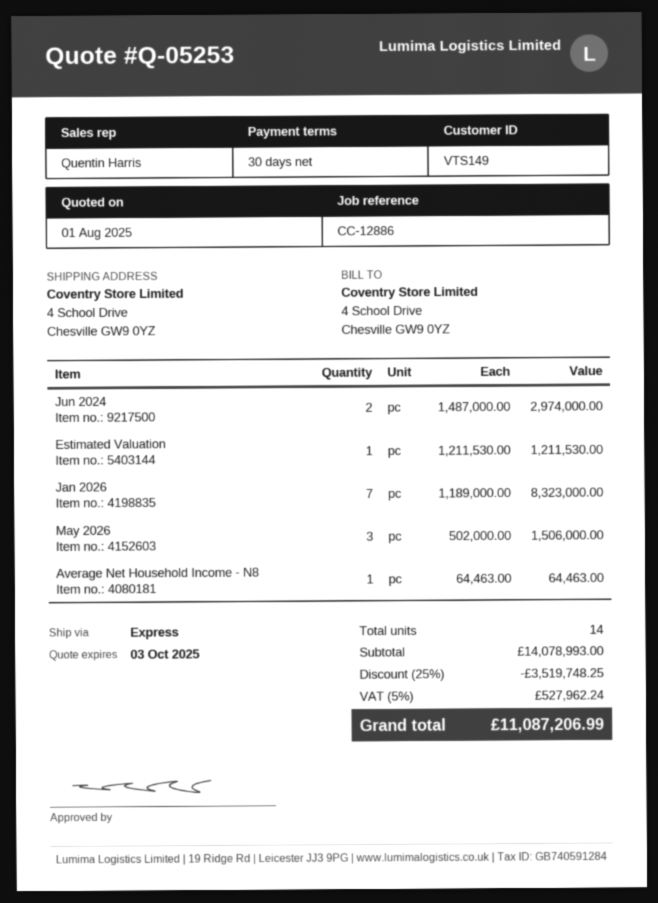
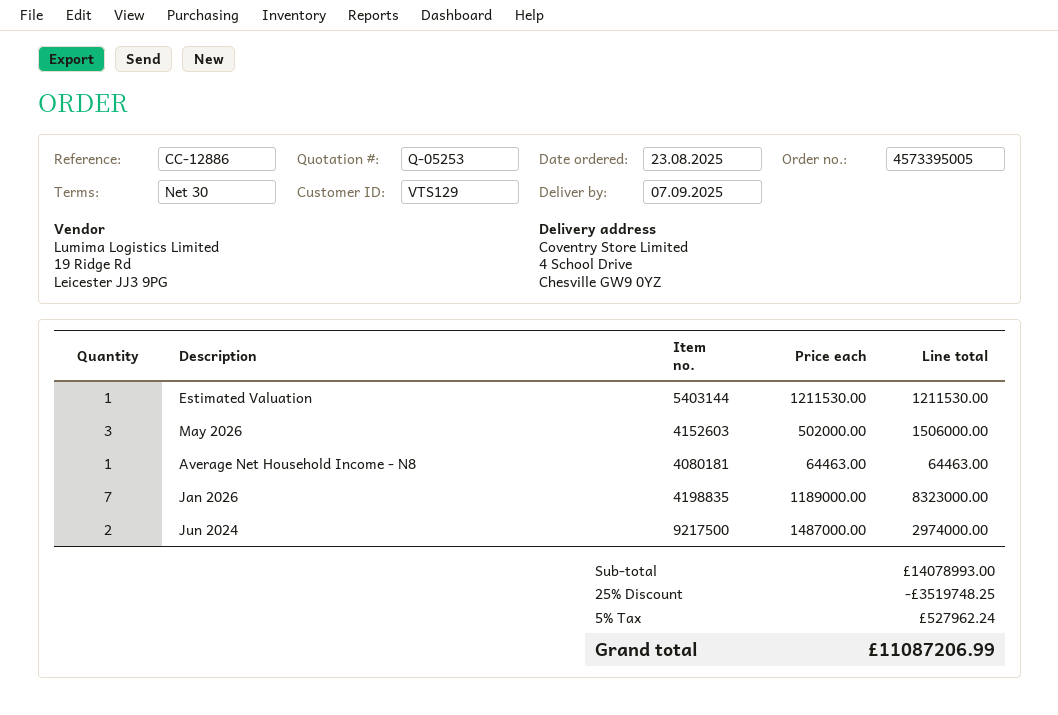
customer number: VTS149 -> VTS129

